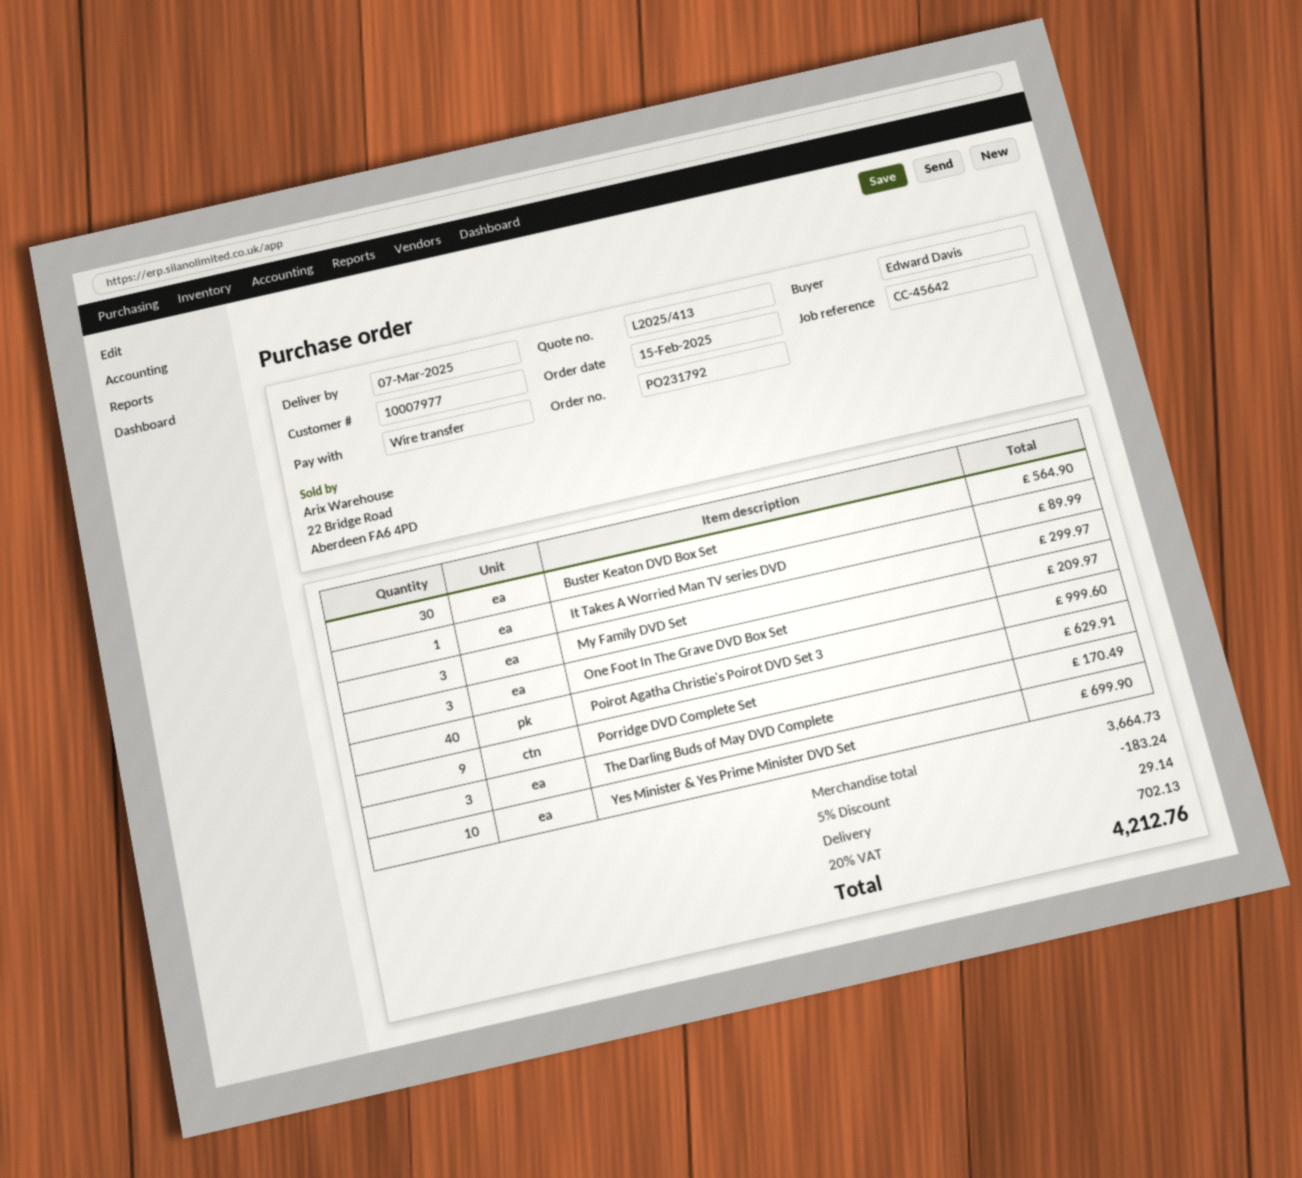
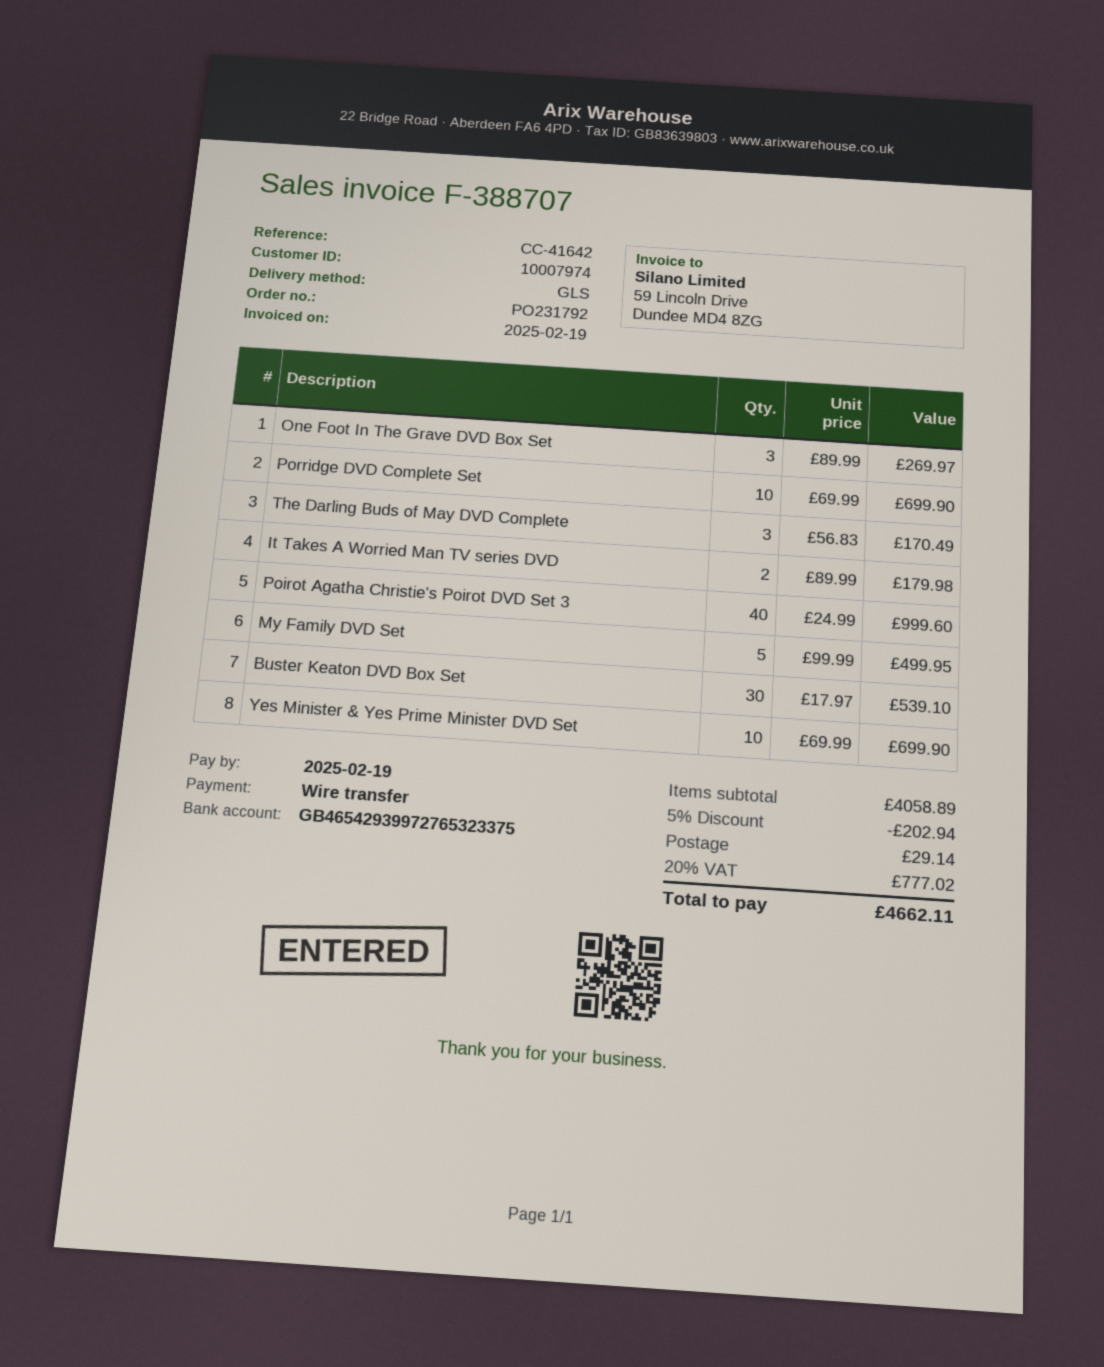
customer number: 10007977 -> 10007974
reference: CC-45642 -> CC-41642
Buster Keaton DVD Box Set: 30 for 564.90 -> 30 for 539.10
It Takes A Worried Man TV series DVD: 1 for 89.99 -> 2 for 179.98
My Family DVD Set: 3 for 299.97 -> 5 for 499.95
One Foot In The Grave DVD Box Set: 3 for 209.97 -> 3 for 269.97
Porridge DVD Complete Set: 9 for 629.91 -> 10 for 699.90
subtotal: 3664.73 -> 4058.89
discount: 5% = 183.24 -> 5% = 202.94
tax: 20% = 702.13 -> 20% = 777.02
total: 4212.76 -> 4662.11

